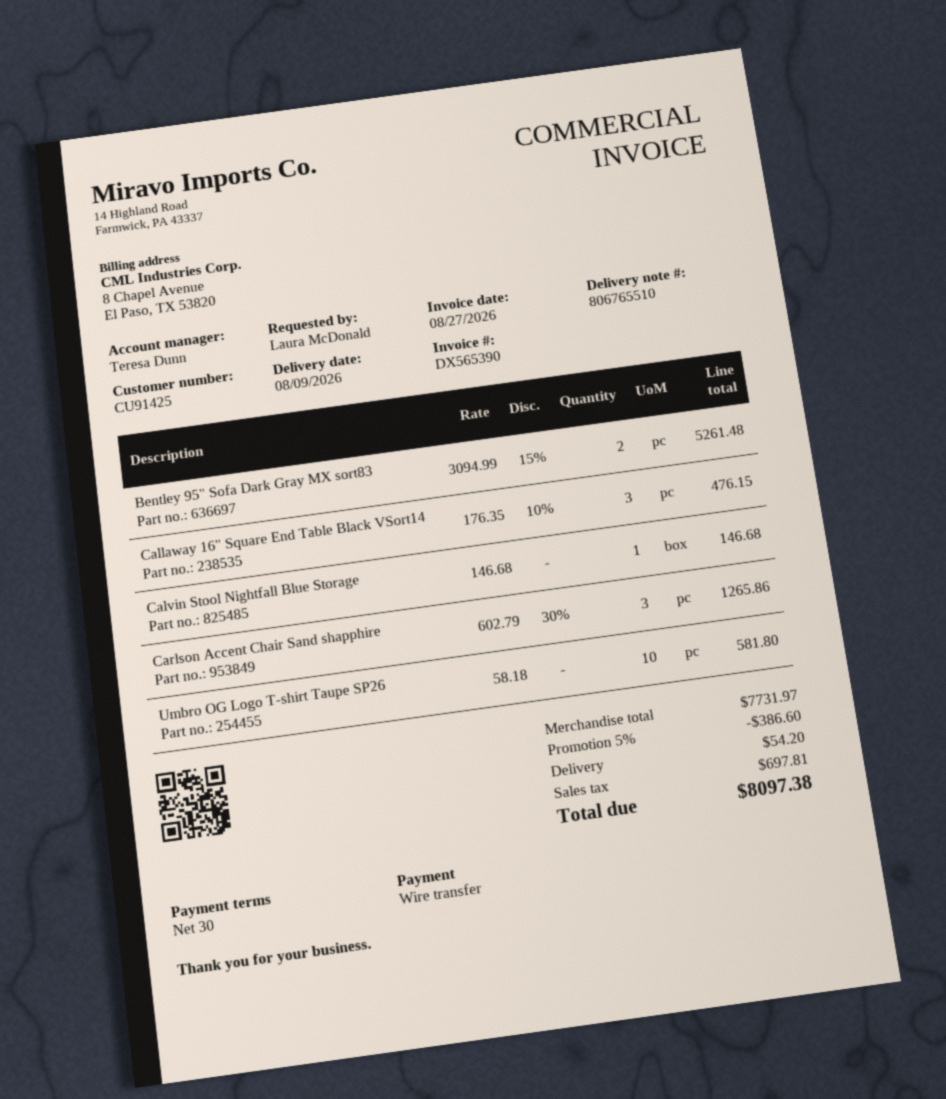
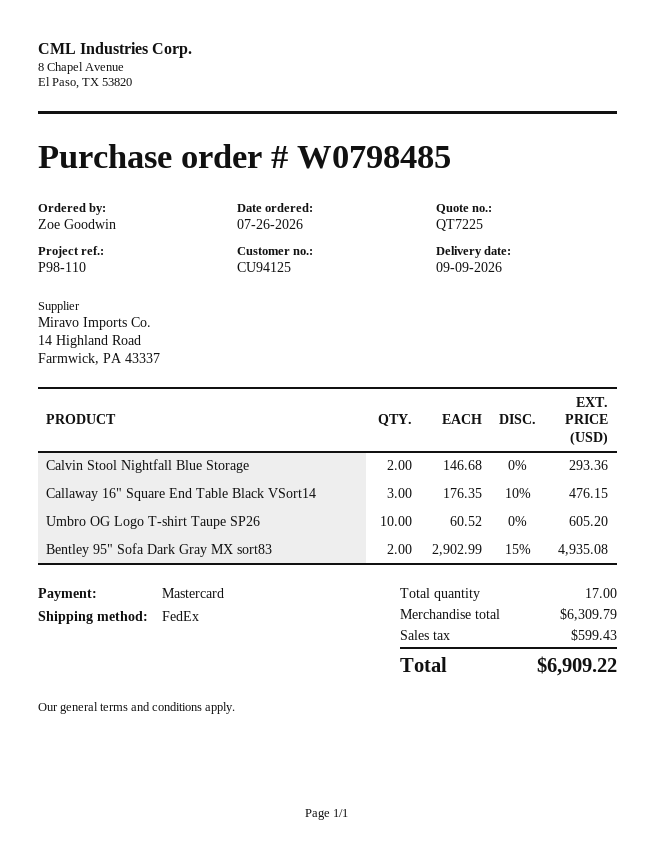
delivery date: 2026-08-09 -> 2026-09-09
customer number: CU91425 -> CU94125
ordered by: Laura McDonald -> Zoe Goodwin
payment method: bank transfer -> Mastercard
Bentley 95" Sofa Dark Gray MX sort83: 2 x 3094.99 - 15% = 5261.48 -> 2 x 2902.99 - 15% = 4935.08
Calvin Stool Nightfall Blue Storage: 1 x 146.68 = 146.68 -> 2 x 146.68 = 293.36
Carlson Accent Chair Sand shapphire: 3 x 602.79 - 30% = 1265.86 -> none
Umbro OG Logo T-shirt Taupe SP26: 10 x 58.18 = 581.80 -> 10 x 60.52 = 605.20
subtotal: 7731.97 -> 6309.79
discount: 5% = 386.60 -> none
shipping: 54.20 -> none
tax: 697.81 -> 599.43
total: 8097.38 -> 6909.22

